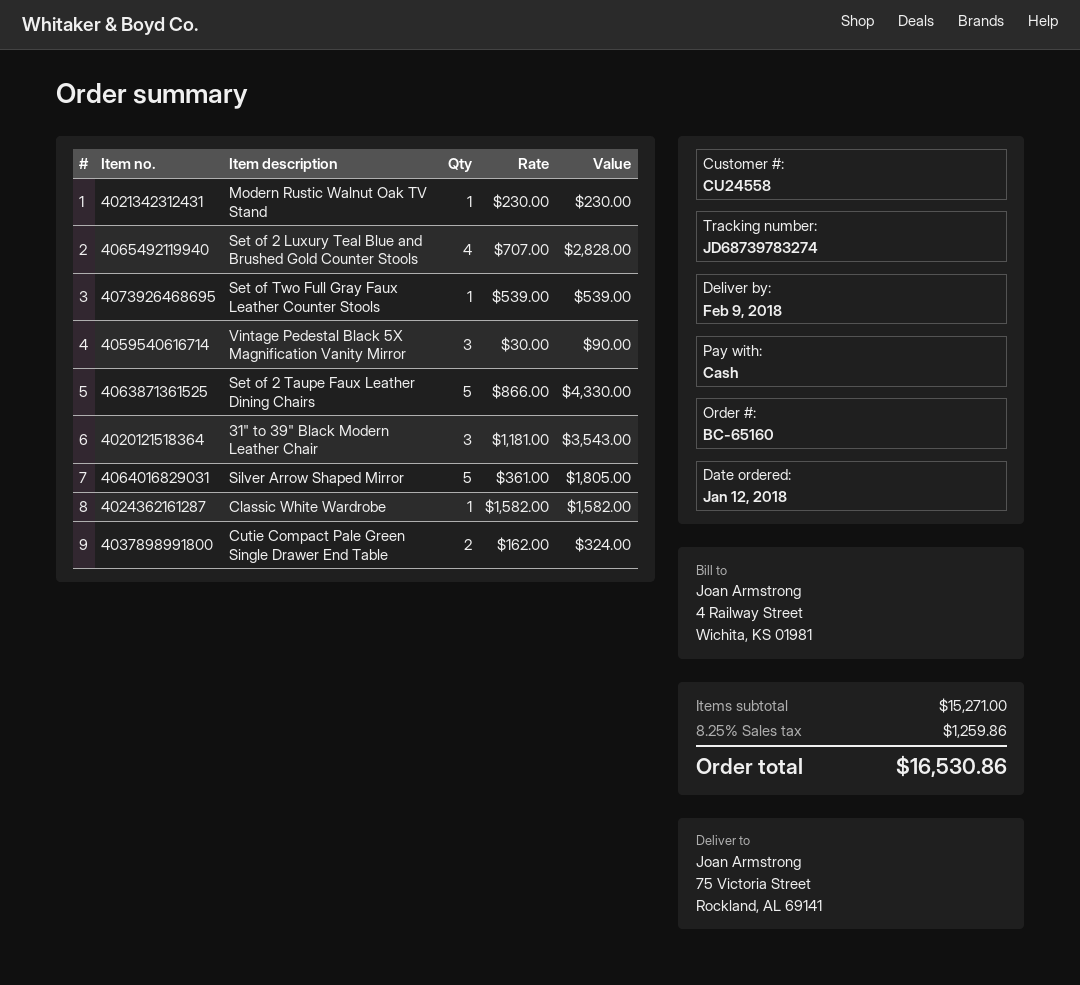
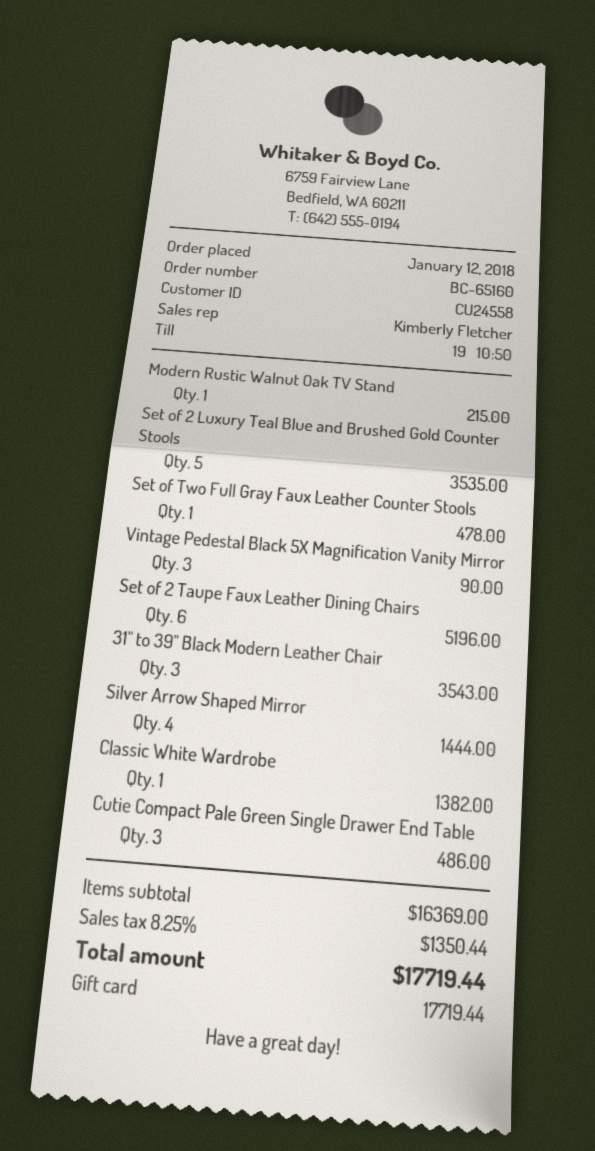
payment method: cash -> gift card
Modern Rustic Walnut Oak TV Stand: 1 for 230.00 -> 1 for 215.00
Set of 2 Luxury Teal Blue and Brushed Gold Counter Stools: 4 for 2828.00 -> 5 for 3535.00
Set of Two Full Gray Faux Leather Counter Stools: 1 for 539.00 -> 1 for 478.00
Set of 2 Taupe Faux Leather Dining Chairs: 5 for 4330.00 -> 6 for 5196.00
Silver Arrow Shaped Mirror: 5 for 1805.00 -> 4 for 1444.00
Classic White Wardrobe: 1 for 1582.00 -> 1 for 1382.00
Cutie Compact Pale Green Single Drawer End Table: 2 for 324.00 -> 3 for 486.00
subtotal: 15271.00 -> 16369.00
tax: 8.25% = 1259.86 -> 8.25% = 1350.44
total: 16530.86 -> 17719.44

